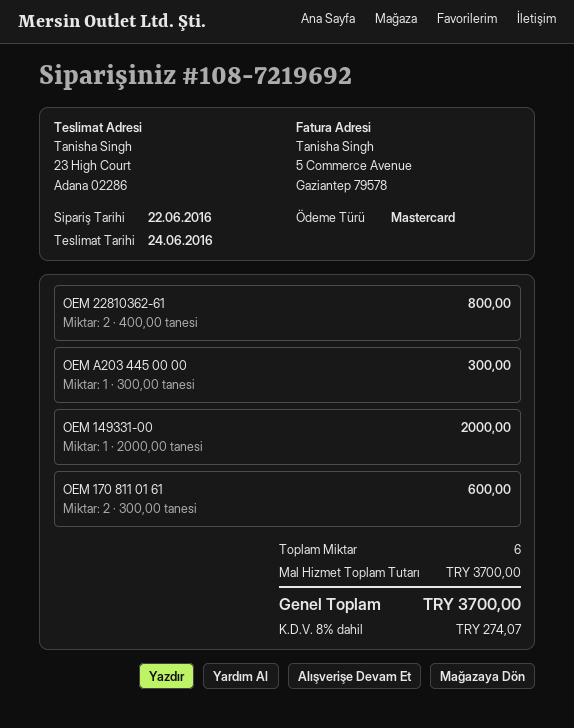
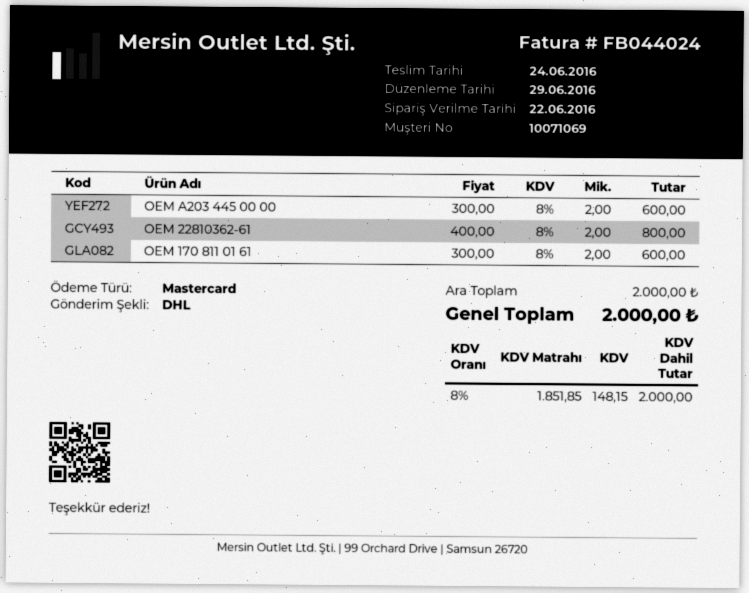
OEM A203 445 00 00: 1 x 300.00 = 300.00 -> 2 x 300.00 = 600.00
OEM 149331-00: 1 x 2000.00 = 2000.00 -> none
subtotal: 3700.00 -> 2000.00
tax: 8% = 274.07 -> 8% = 148.15
total: 3700.00 -> 2000.00

